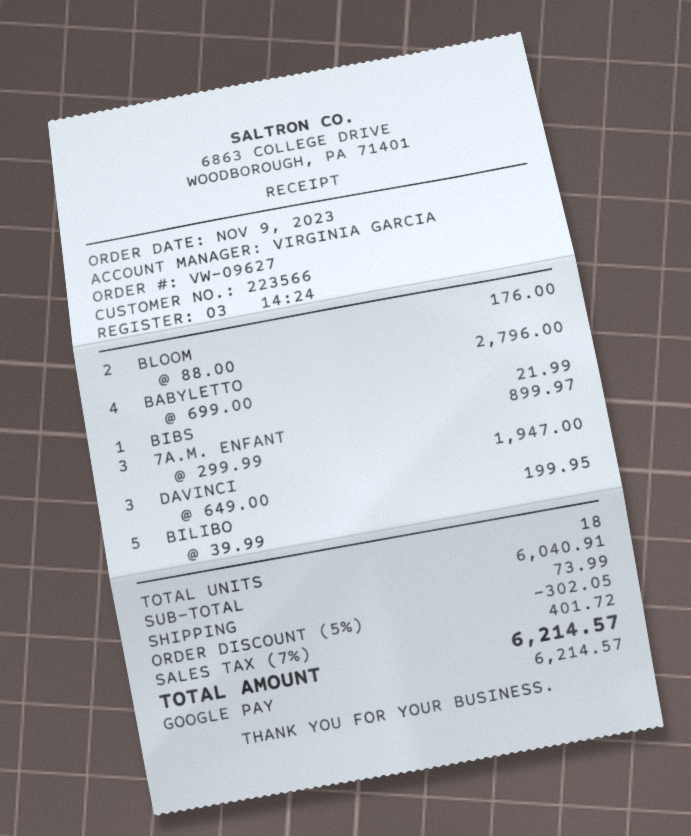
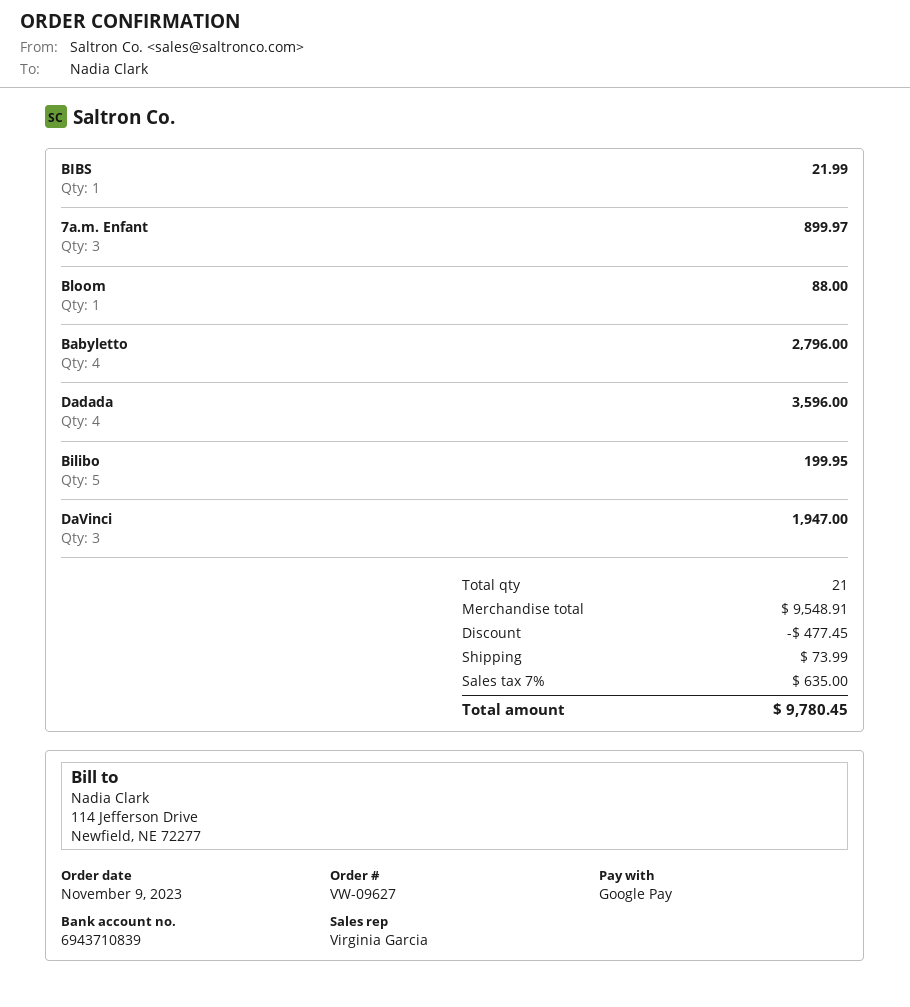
BLOOM: 2 for 176.00 -> 1 for 88.00
Dadada: none -> 4 for 3596.00
total quantity: 18 -> 21
subtotal: 6040.91 -> 9548.91
discount: 302.05 -> 477.45
tax: 7% = 401.72 -> 7% = 635.00
total: 6214.57 -> 9780.45

